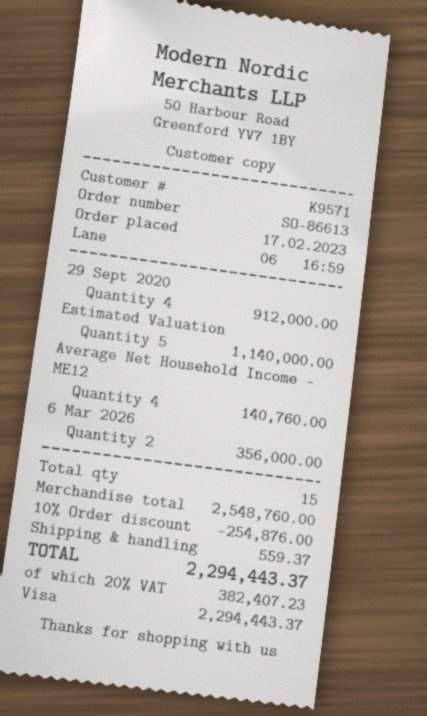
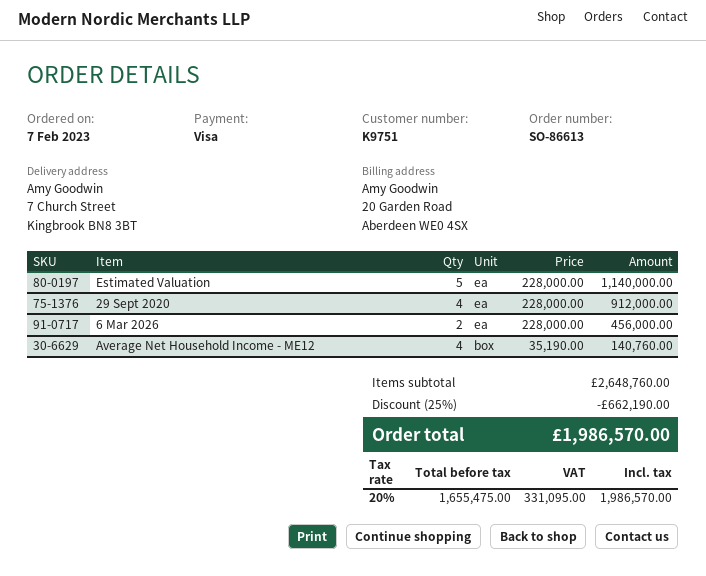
order date: 2023-02-17 -> 2023-02-07
customer number: K9571 -> K9751
6 Mar 2026: 2 for 356000.00 -> 2 for 456000.00
subtotal: 2548760.00 -> 2648760.00
discount: 10% = 254876.00 -> 25% = 662190.00
shipping: 559.37 -> none
tax: 20% = 382407.23 -> 20% = 331095.00
total: 2294443.37 -> 1986570.00

